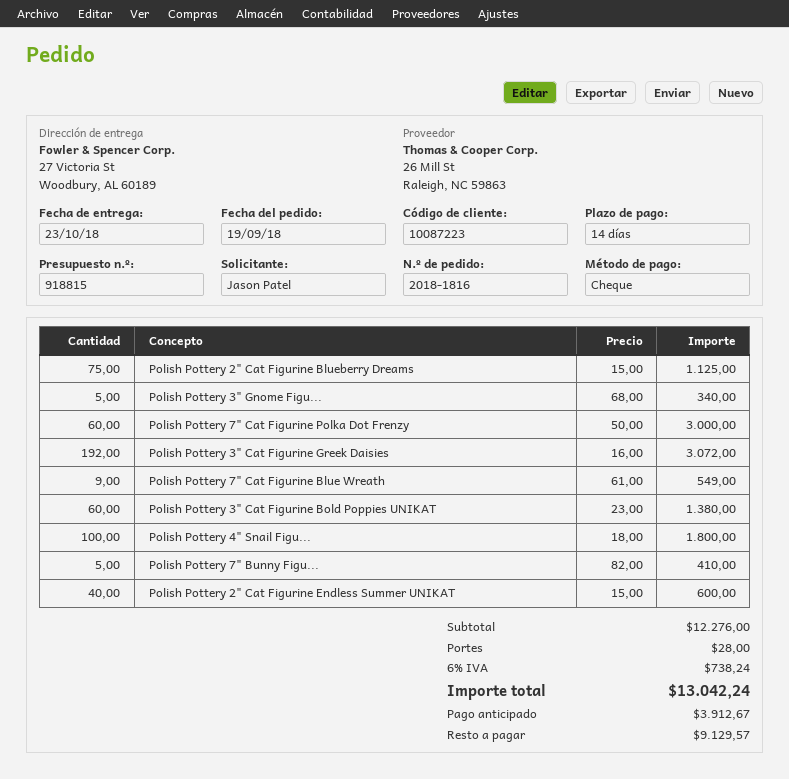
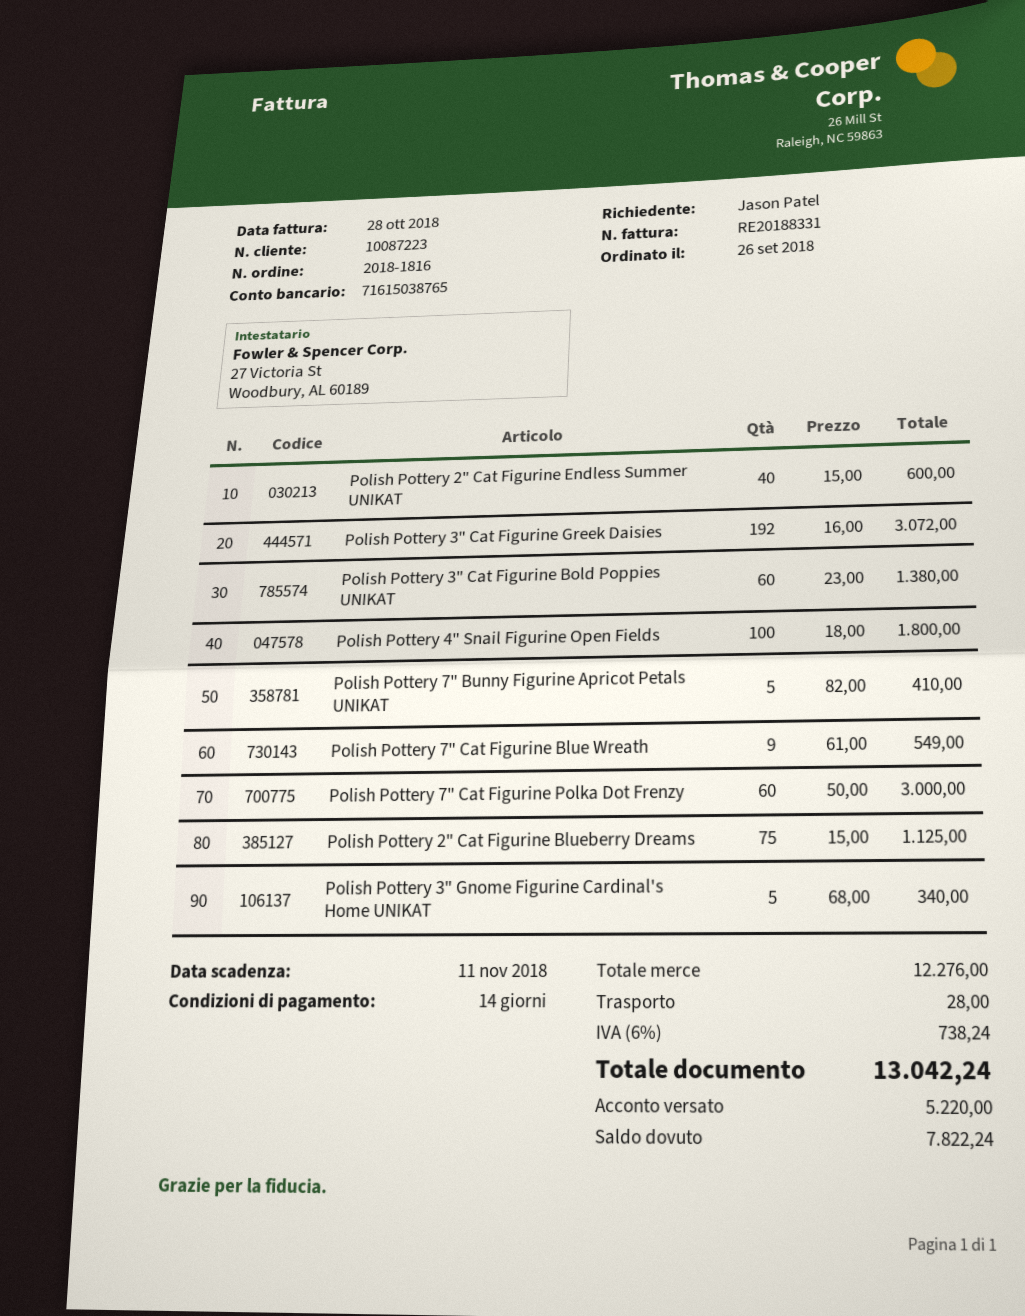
order date: 2018-09-19 -> 2018-09-26
deposit: 3912.67 -> 5220.00
balance: 9129.57 -> 7822.24

